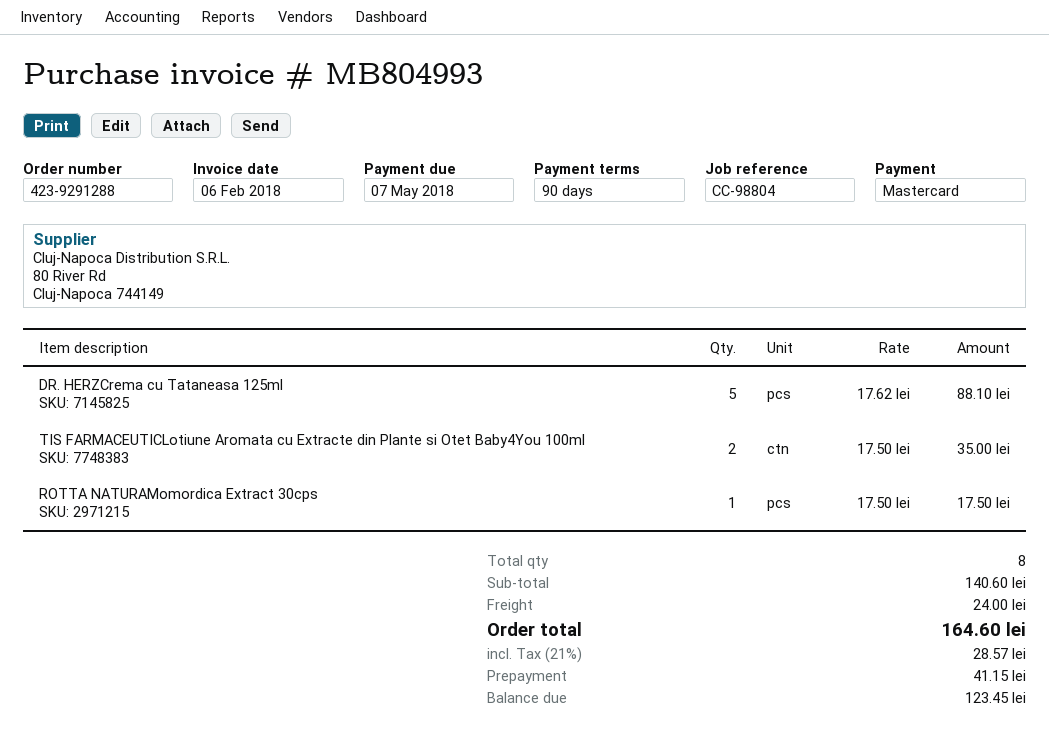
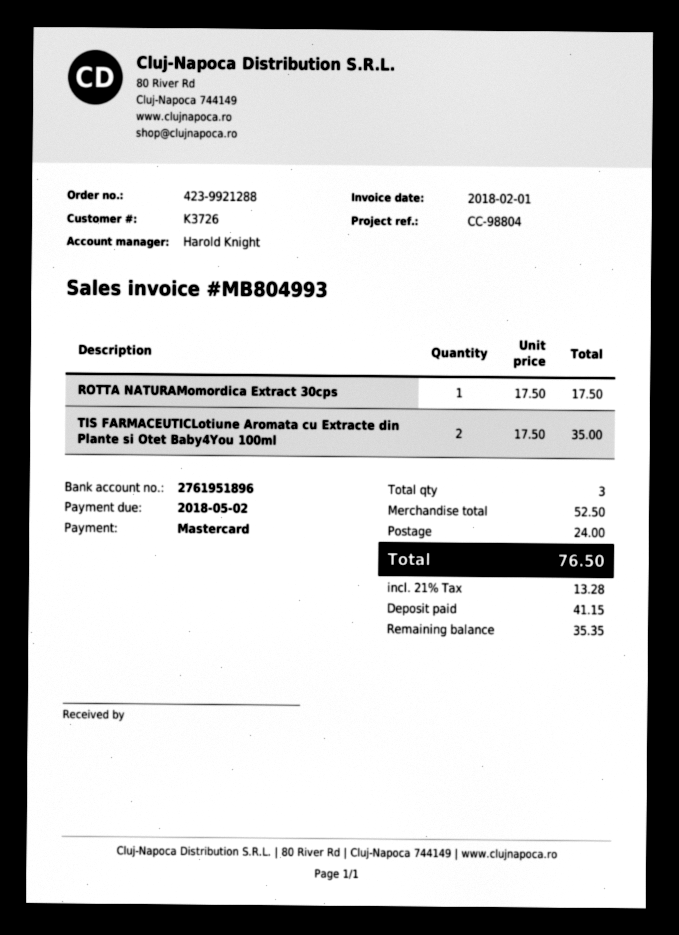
order number: 423-9291288 -> 423-9921288
invoice date: 2018-02-06 -> 2018-02-01
due date: 2018-05-07 -> 2018-05-02
DR. HERZCrema cu Tataneasa 125ml: 5 x 17.62 = 88.10 -> none
total quantity: 8 -> 3
subtotal: 140.60 -> 52.50
tax: 21% = 28.57 -> 21% = 13.28
total: 164.60 -> 76.50
balance: 123.45 -> 35.35

